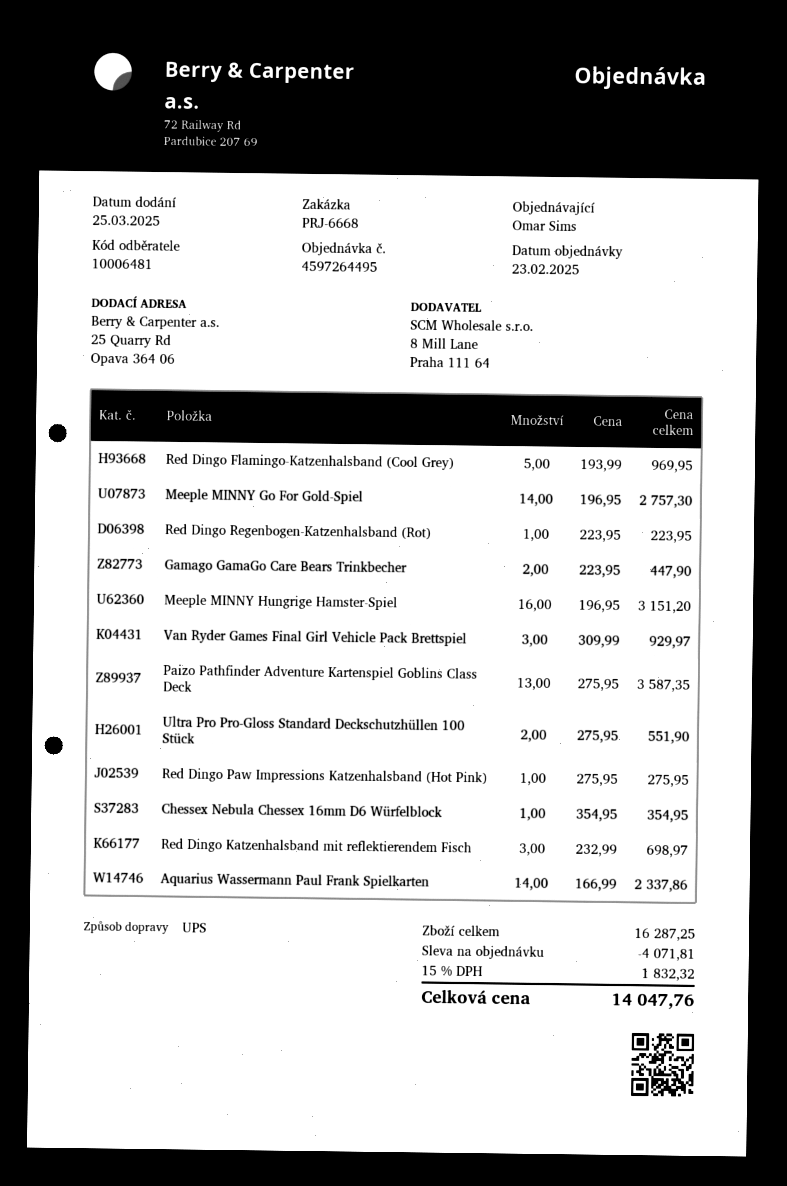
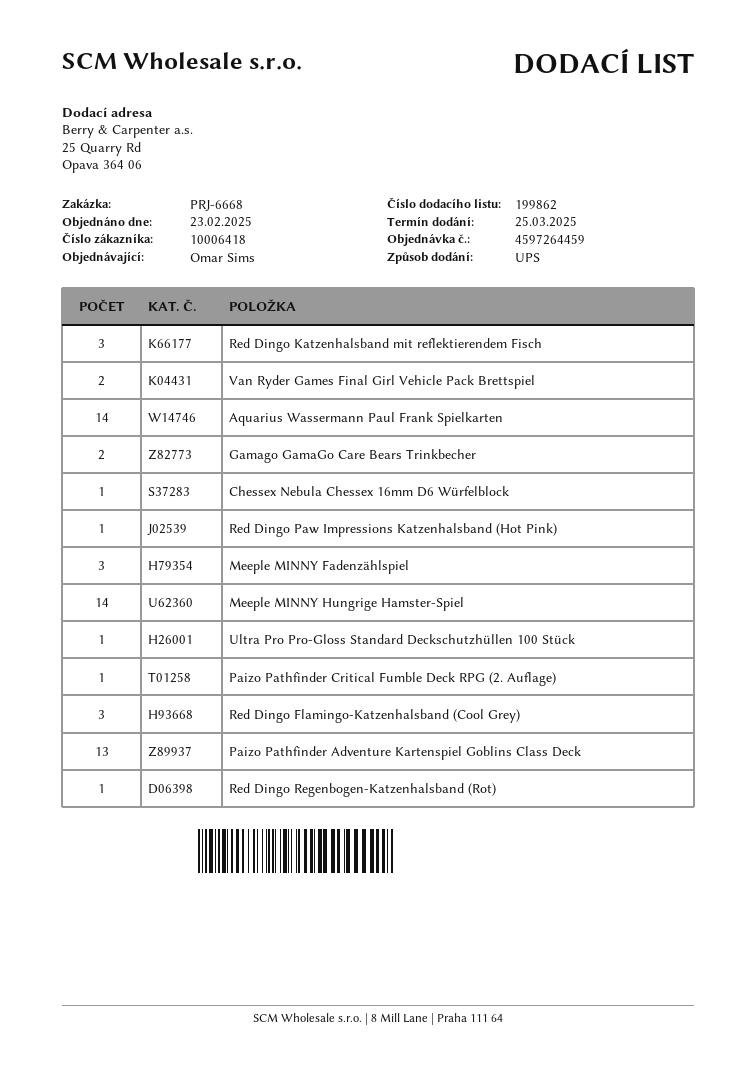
order number: 4597264495 -> 4597264459
customer number: 10006481 -> 10006418
Red Dingo Flamingo-Katzenhalsband (Cool Grey): 5 -> 3
Meeple MINNY Go For Gold-Spiel: 14 -> none
Meeple MINNY Hungrige Hamster-Spiel: 16 -> 14
Van Ryder Games Final Girl Vehicle Pack Brettspiel: 3 -> 2
Ultra Pro Pro-Gloss Standard Deckschutzhüllen 100 Stück: 2 -> 1
Meeple MINNY Fadenzählspiel: none -> 3
Paizo Pathfinder Critical Fumble Deck RPG (2. Auflage): none -> 1

